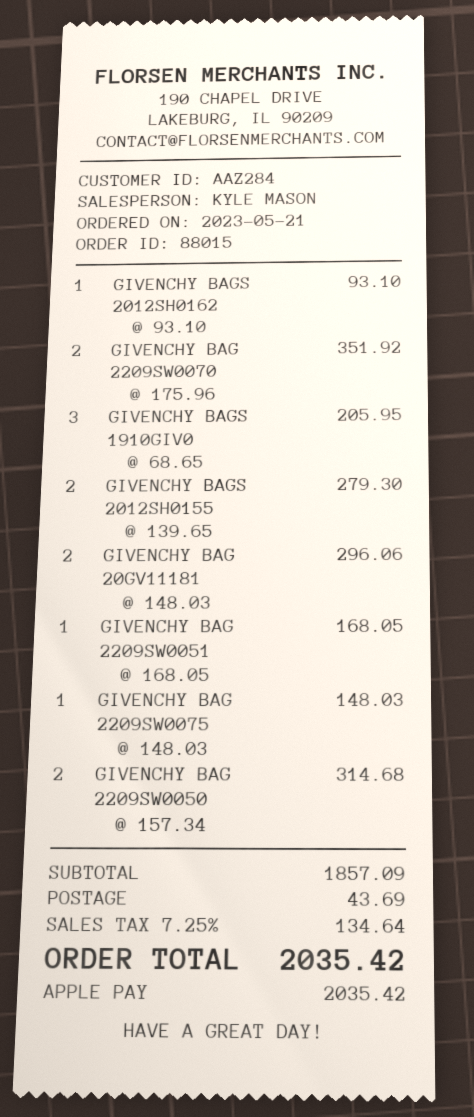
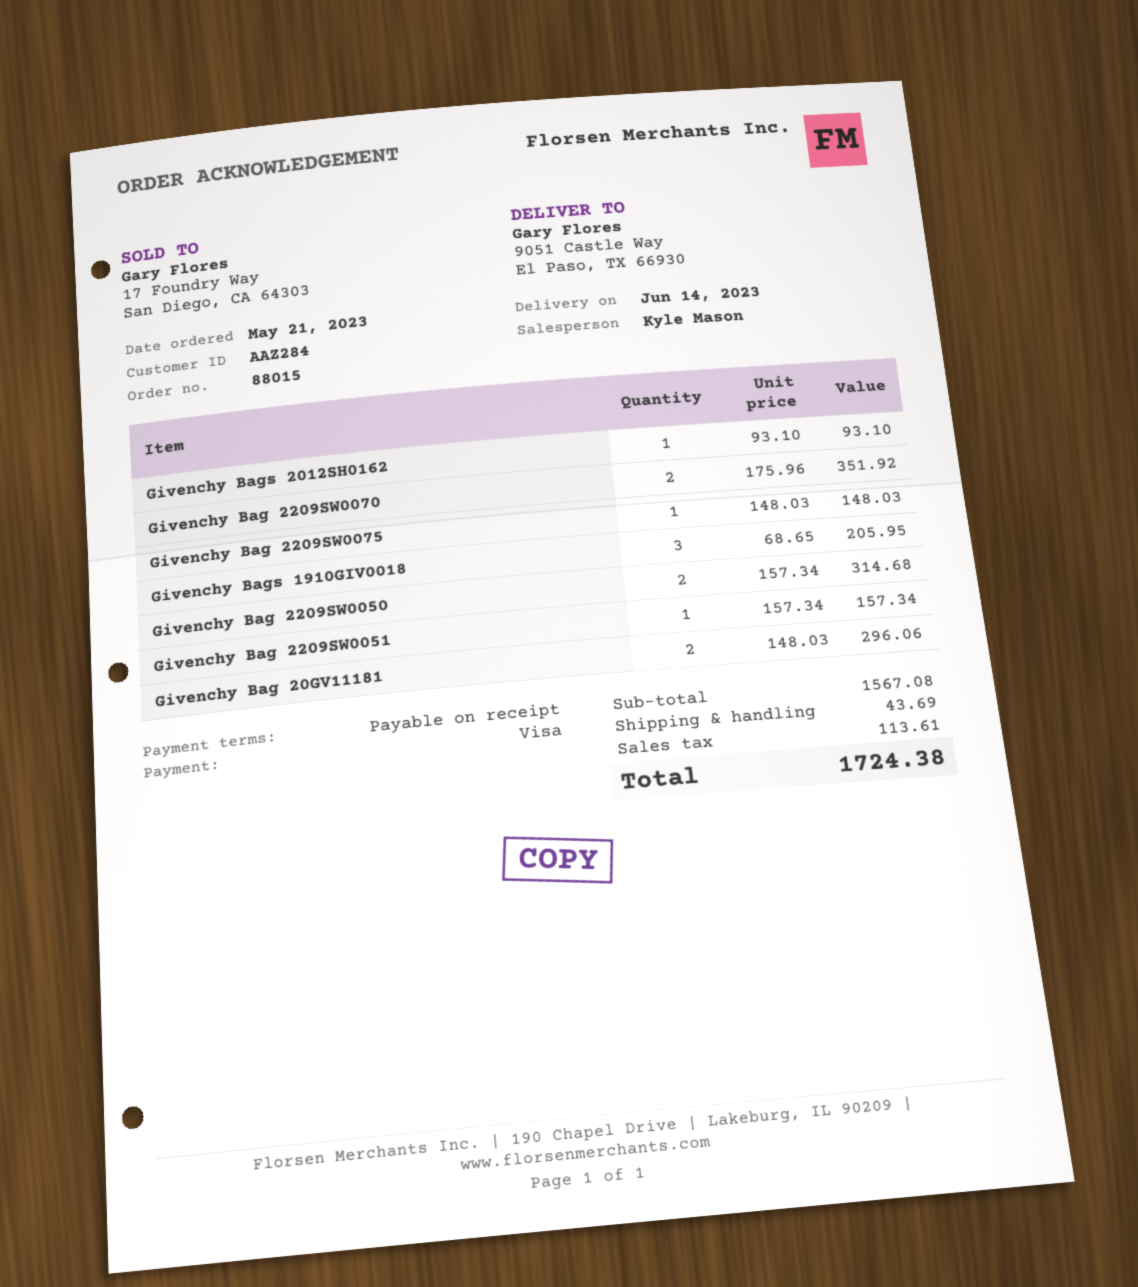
payment method: Apple Pay -> Visa
GIVENCHY BAGS 2012SH0155: 2 x 139.65 = 279.30 -> none
GIVENCHY BAG 2209SW0051: 1 x 168.05 = 168.05 -> 1 x 157.34 = 157.34
subtotal: 1857.09 -> 1567.08
tax: 134.64 -> 113.61
total: 2035.42 -> 1724.38

